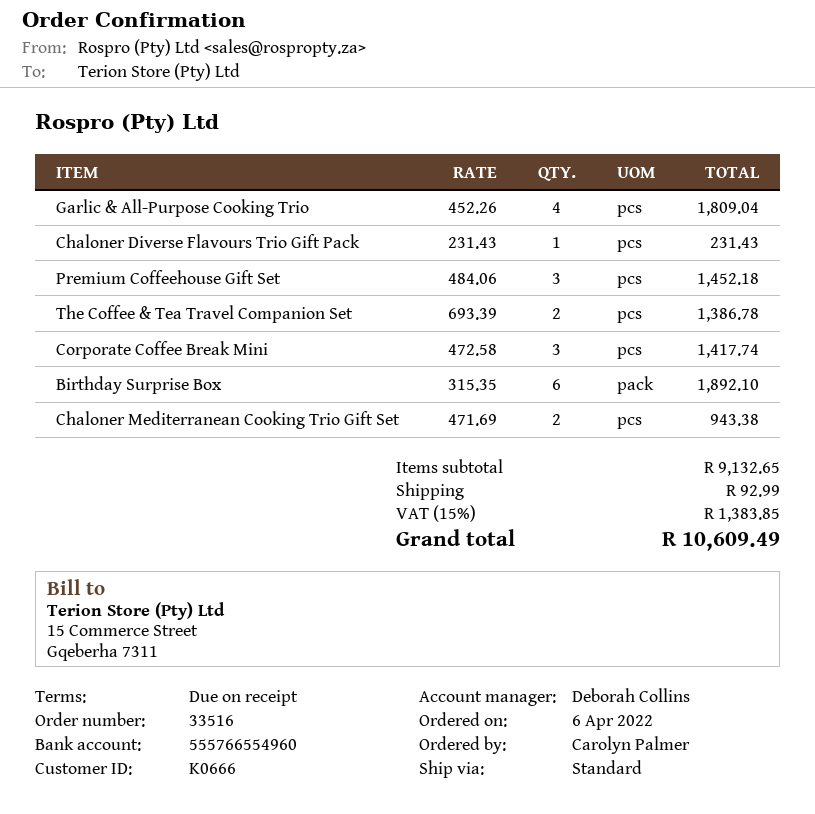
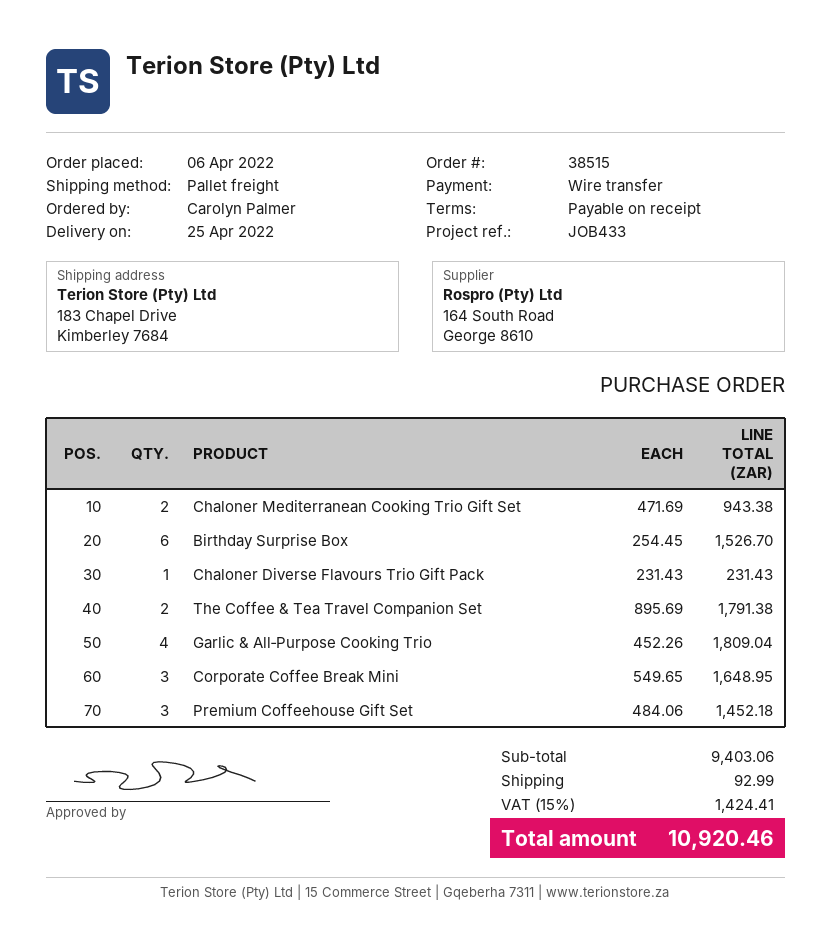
order number: 33516 -> 38515
shipping method: standard -> pallet freight
The Coffee & Tea Travel Companion Set: 2 x 693.39 = 1386.78 -> 2 x 895.69 = 1791.38
Corporate Coffee Break Mini: 3 x 472.58 = 1417.74 -> 3 x 549.65 = 1648.95
Birthday Surprise Box: 6 x 315.35 = 1892.10 -> 6 x 254.45 = 1526.70
subtotal: 9132.65 -> 9403.06
tax: 15% = 1383.85 -> 15% = 1424.41
total: 10609.49 -> 10920.46

